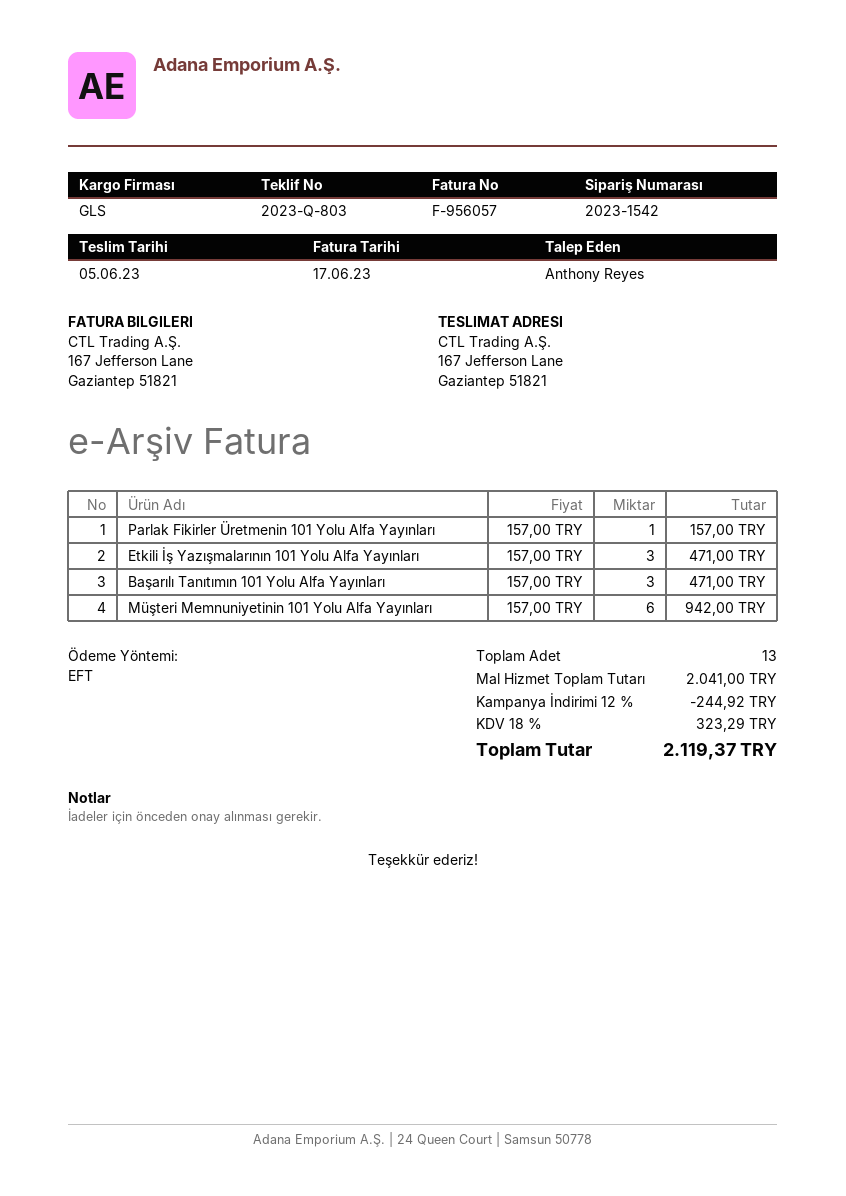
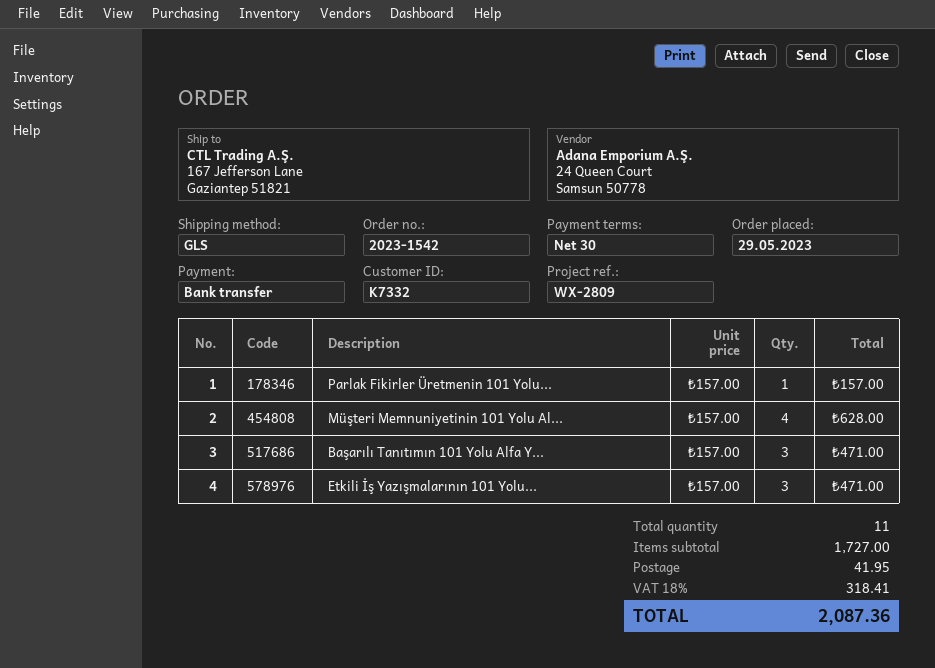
Müşteri Memnuniyetinin 101 Yolu Alfa Yayınları: 6 x 157.00 = 942.00 -> 4 x 157.00 = 628.00
total quantity: 13 -> 11
subtotal: 2041.00 -> 1727.00
discount: 12% = 244.92 -> none
shipping: none -> 41.95
tax: 18% = 323.29 -> 18% = 318.41
total: 2119.37 -> 2087.36

